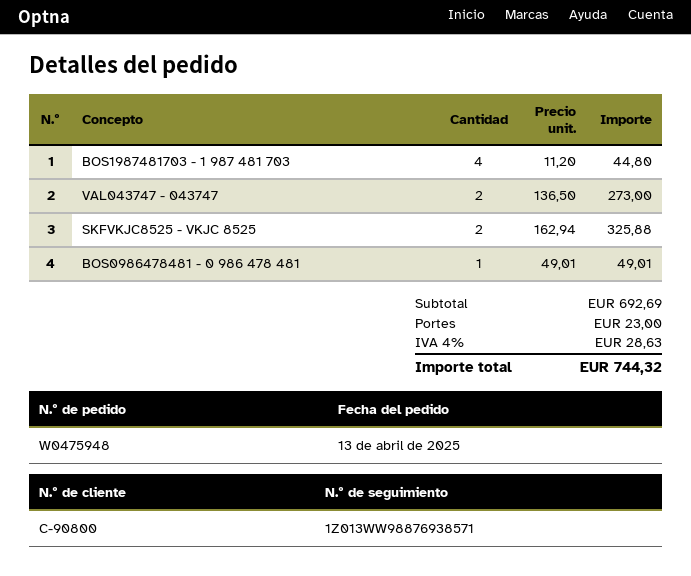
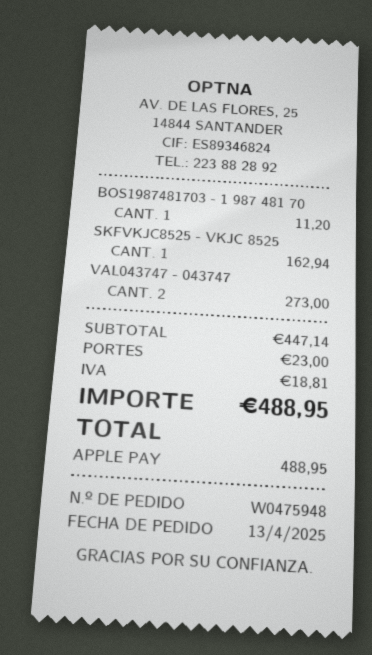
BOS1987481703 - 1 987 481 703: 4 for 44.80 -> 1 for 11.20
SKFVKJC8525 - VKJC 8525: 2 for 325.88 -> 1 for 162.94
BOS0986478481 - 0 986 478 481: 1 for 49.01 -> none
subtotal: 692.69 -> 447.14
tax: 28.63 -> 18.81
total: 744.32 -> 488.95

